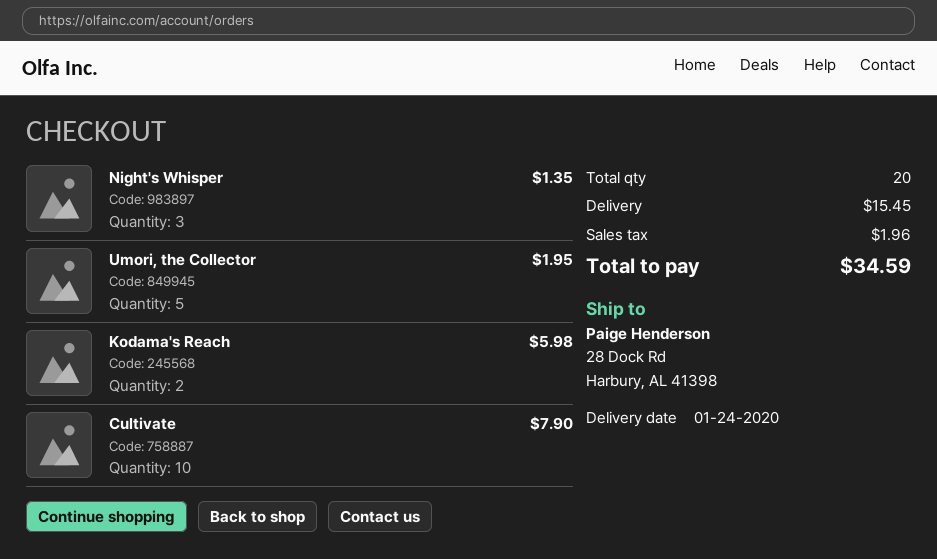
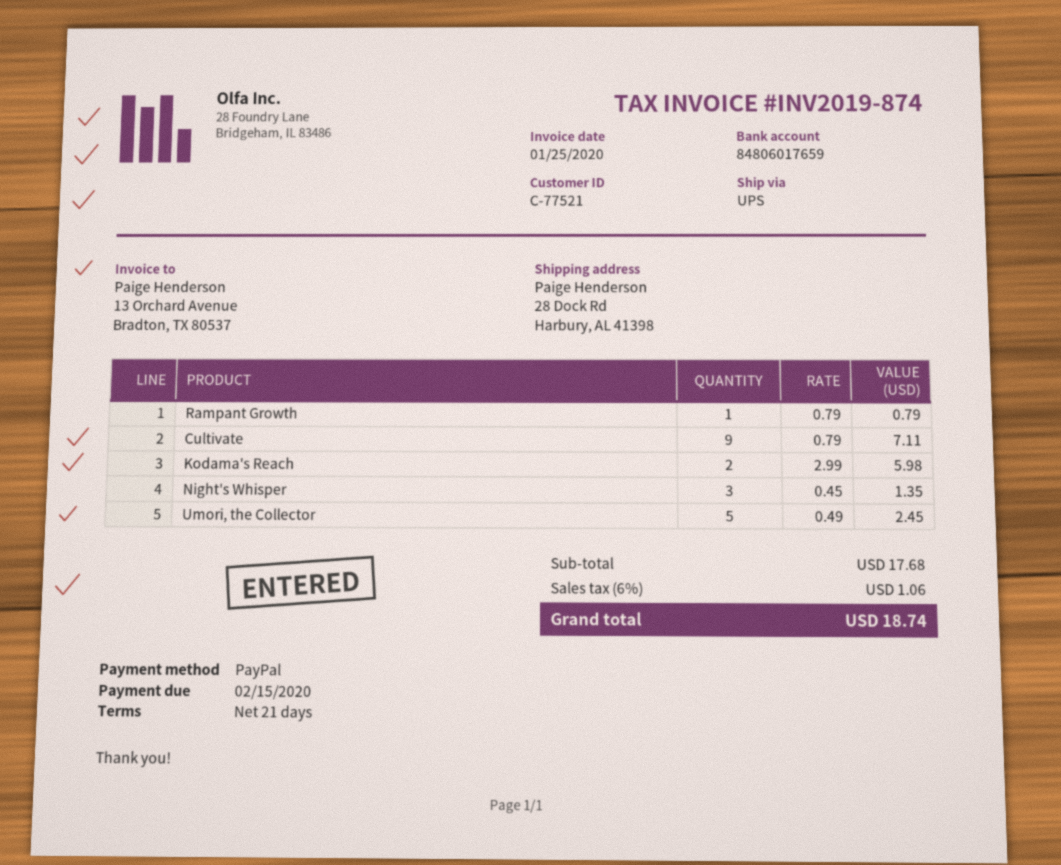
Umori, the Collector: 5 for 1.95 -> 5 for 2.45
Cultivate: 10 for 7.90 -> 9 for 7.11
Rampant Growth: none -> 1 for 0.79
shipping: 15.45 -> none
tax: 1.96 -> 1.06
total: 34.59 -> 18.74

